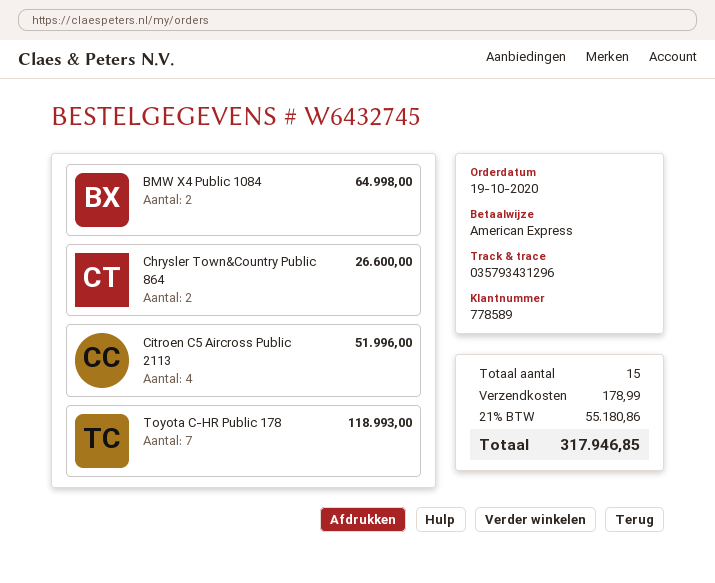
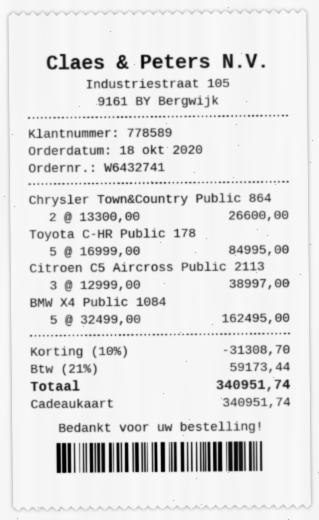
order number: W6432745 -> W6432741
order date: 2020-10-19 -> 2020-10-18
payment method: American Express -> gift card
BMW X4 Public 1084: 2 for 64998.00 -> 5 for 162495.00
Citroen C5 Aircross Public 2113: 4 for 51996.00 -> 3 for 38997.00
Toyota C-HR Public 178: 7 for 118993.00 -> 5 for 84995.00
discount: none -> 10% = 31308.70
shipping: 178.99 -> none
tax: 21% = 55180.86 -> 21% = 59173.44
total: 317946.85 -> 340951.74

